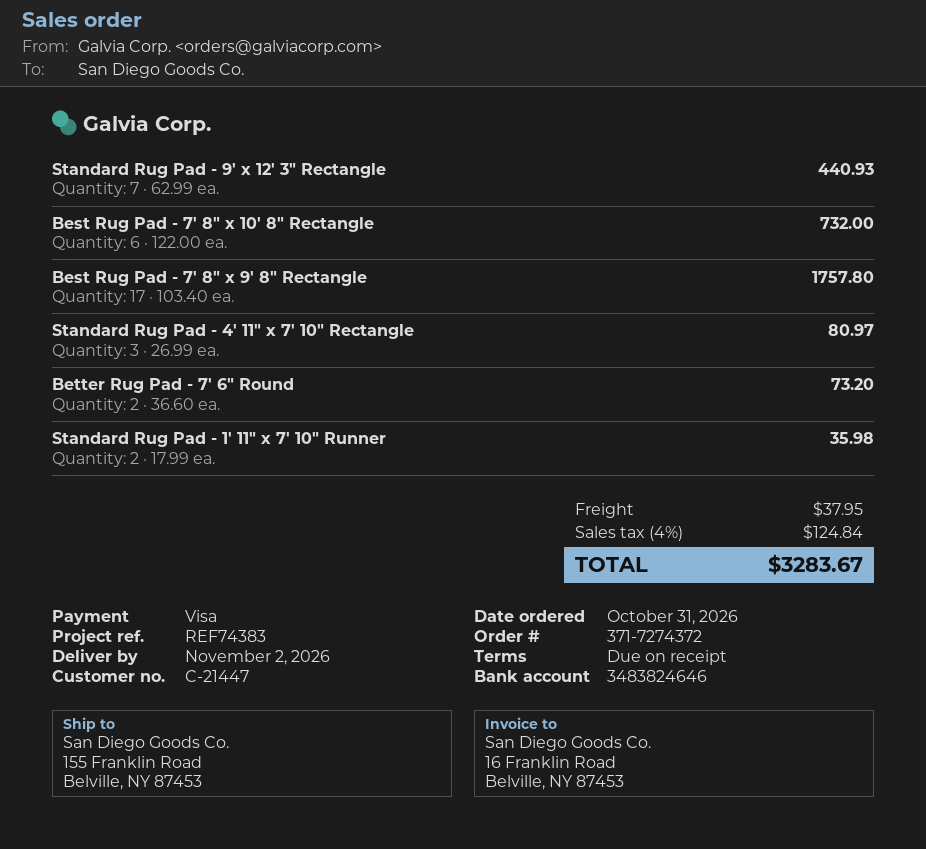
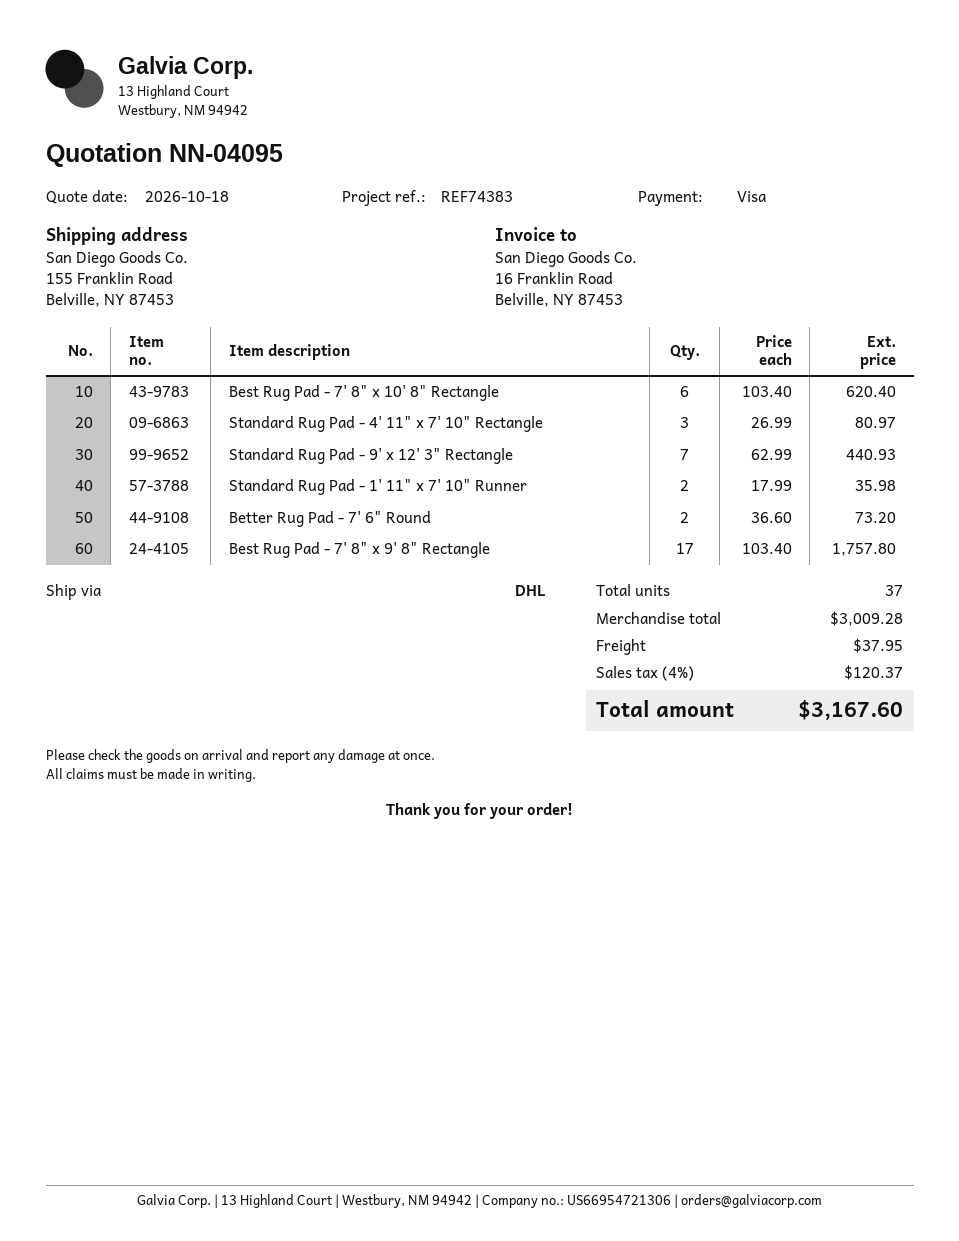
Best Rug Pad - 7' 8" x 10' 8" Rectangle: 6 x 122.00 = 732.00 -> 6 x 103.40 = 620.40
tax: 4% = 124.84 -> 4% = 120.37
total: 3283.67 -> 3167.60

